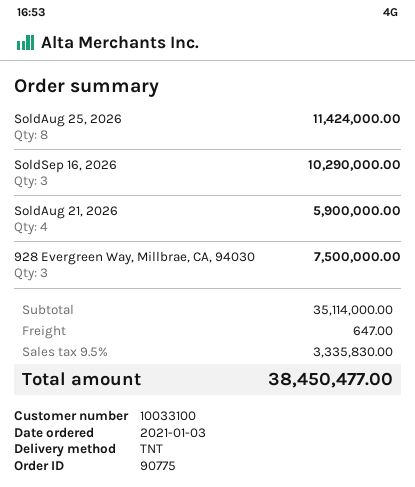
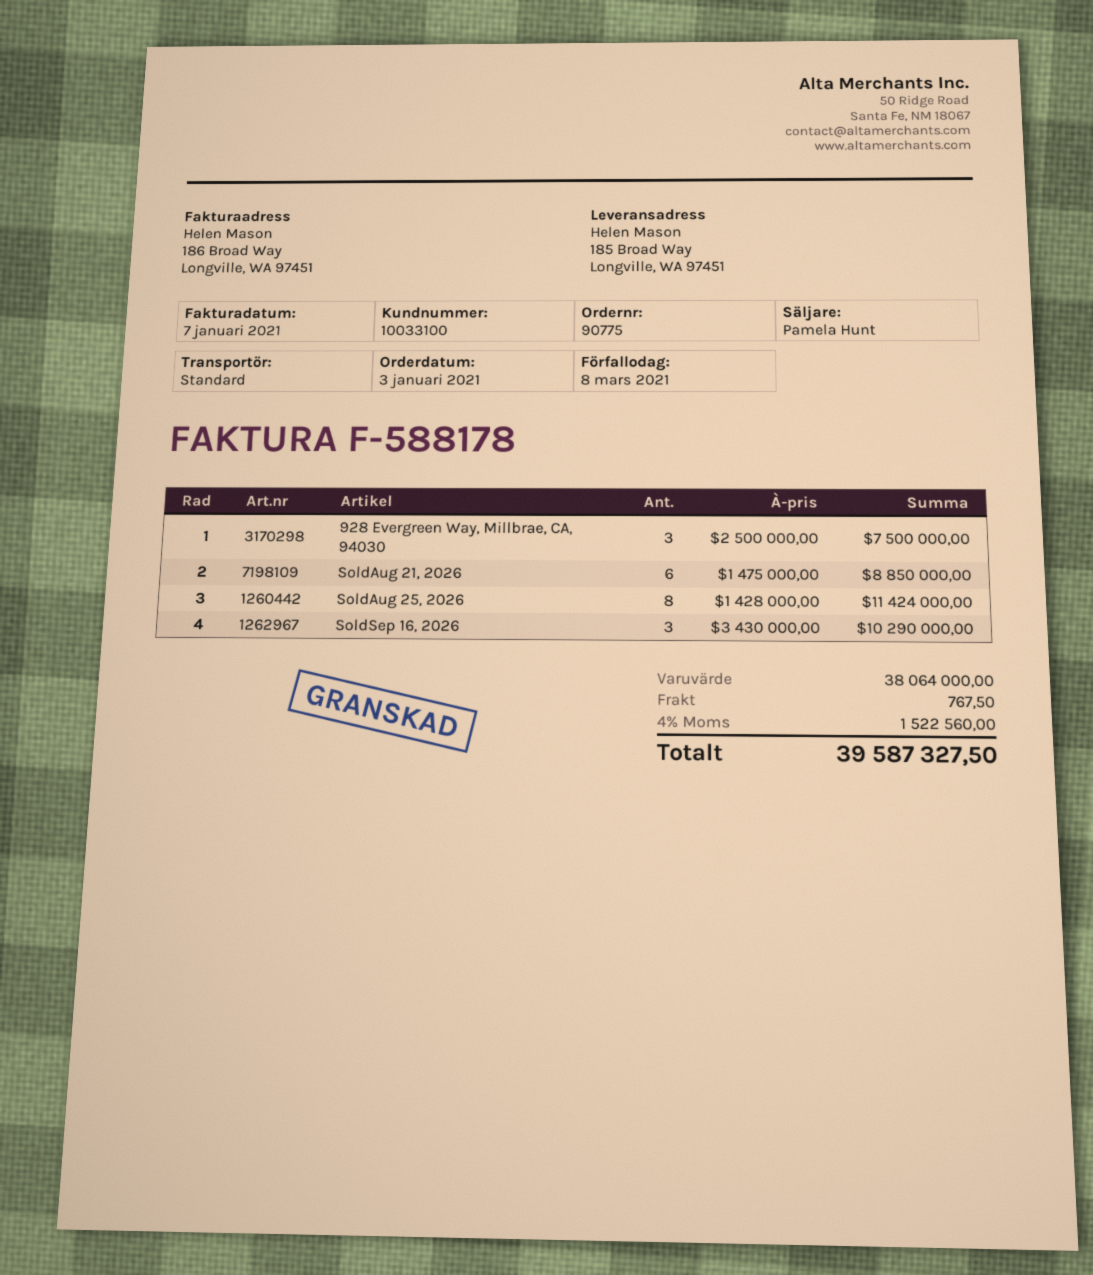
shipping method: TNT -> standard
SoldAug 21, 2026: 4 for 5900000.00 -> 6 for 8850000.00
subtotal: 35114000.00 -> 38064000.00
shipping: 647.00 -> 767.50
tax: 9.5% = 3335830.00 -> 4% = 1522560.00
total: 38450477.00 -> 39587327.50

